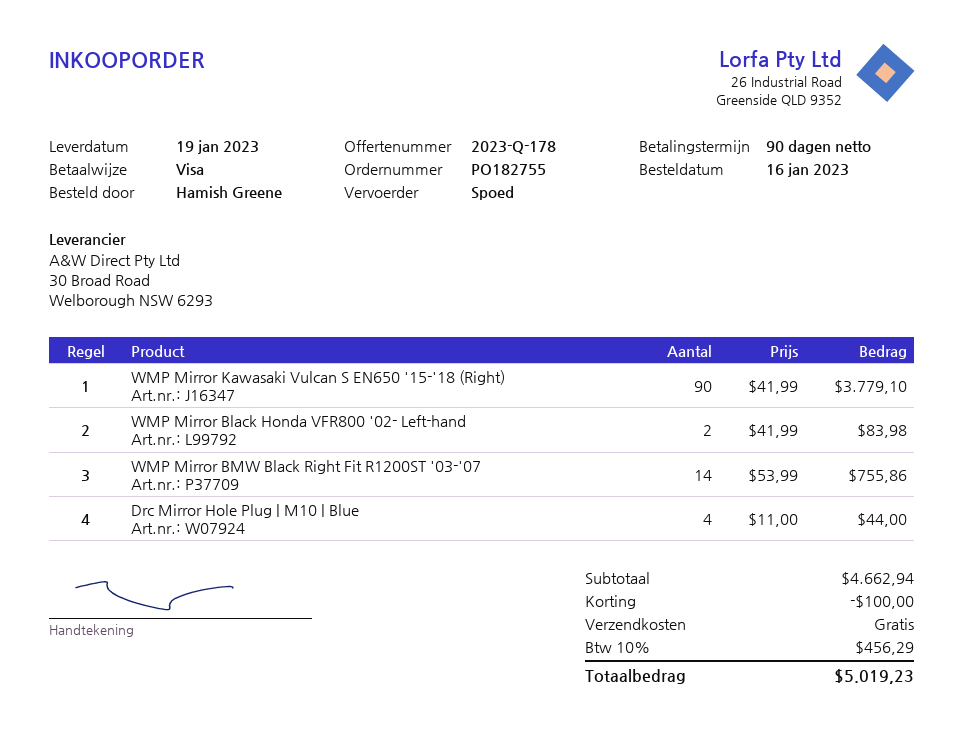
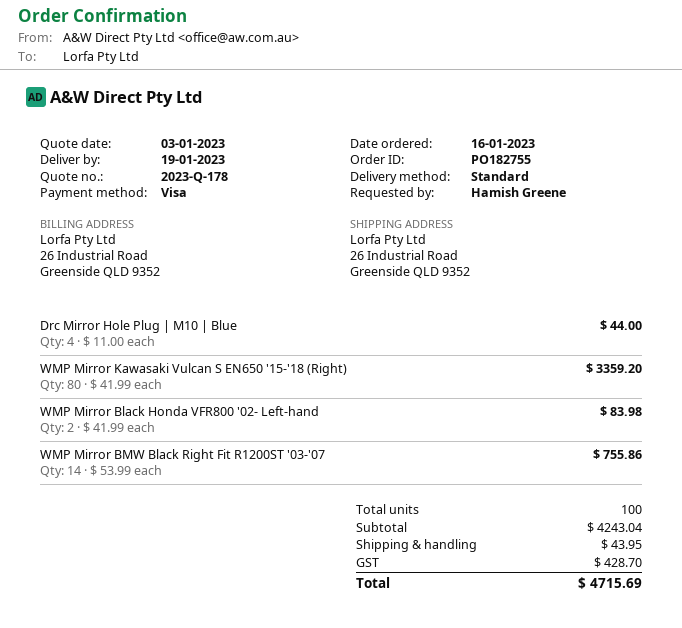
shipping method: express -> standard
WMP Mirror Kawasaki Vulcan S EN650 '15-'18 (Right): 90 x 41.99 = 3779.10 -> 80 x 41.99 = 3359.20
subtotal: 4662.94 -> 4243.04
discount: 100.00 -> none
shipping: 0.00 -> 43.95
tax: 456.29 -> 428.70
total: 5019.23 -> 4715.69

